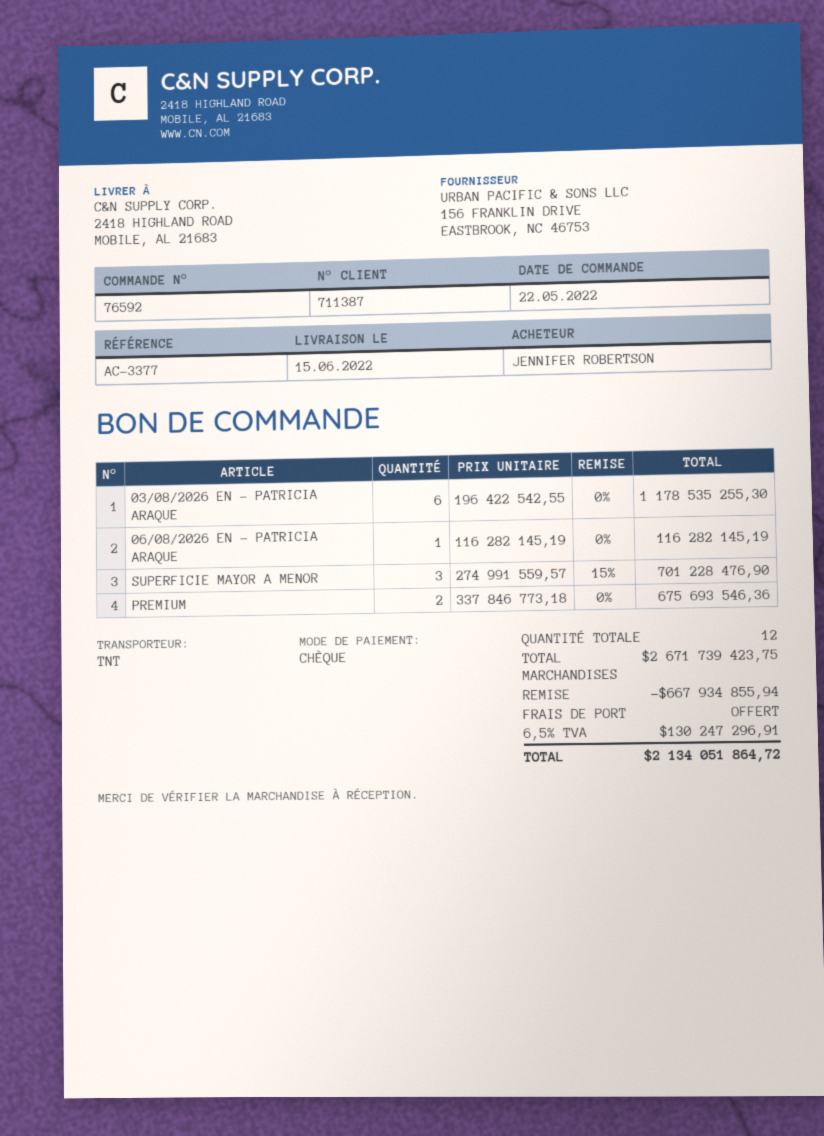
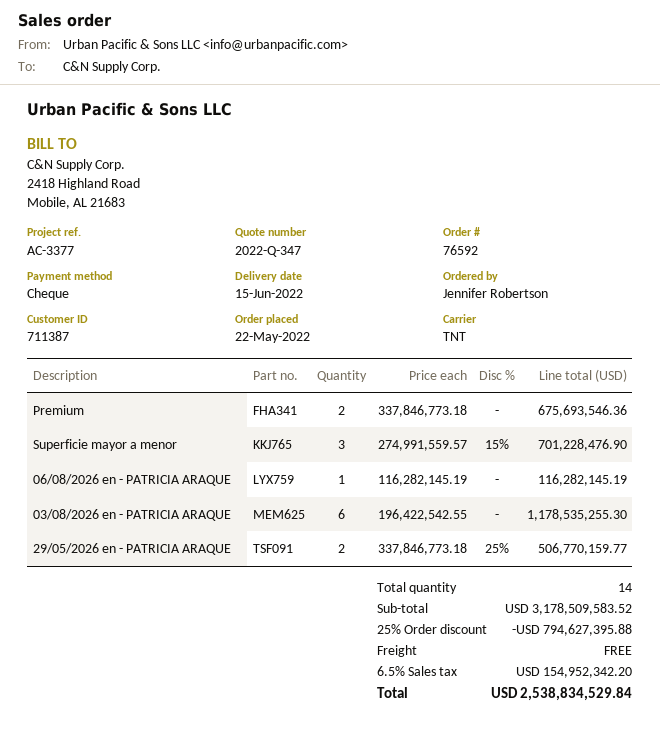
29/05/2026 en - PATRICIA ARAQUE: none -> 2 x 337846773.18 - 25% = 506770159.77
total quantity: 12 -> 14
subtotal: 2671739423.75 -> 3178509583.52
discount: 667934855.94 -> 794627395.88
tax: 6.5% = 130247296.91 -> 6.5% = 154952342.20
total: 2134051864.72 -> 2538834529.84

